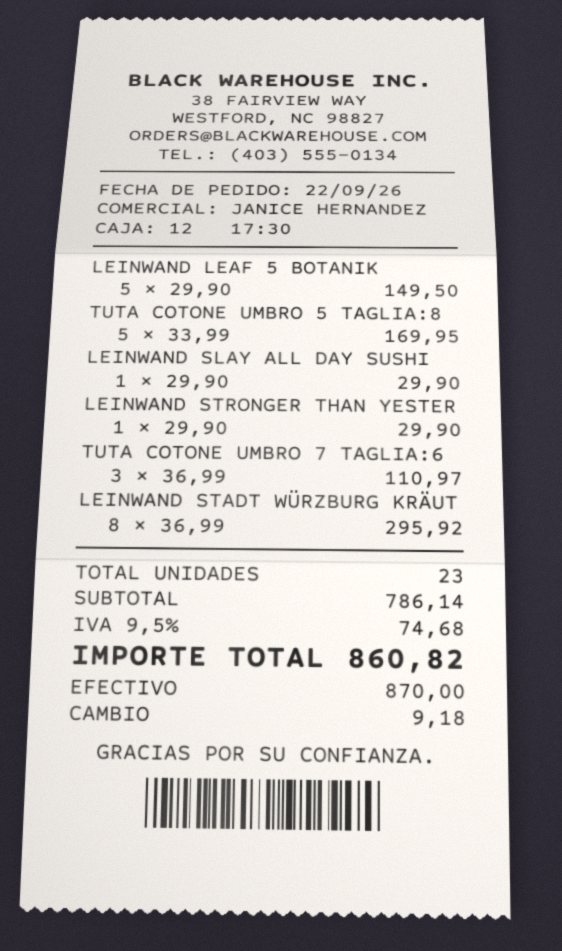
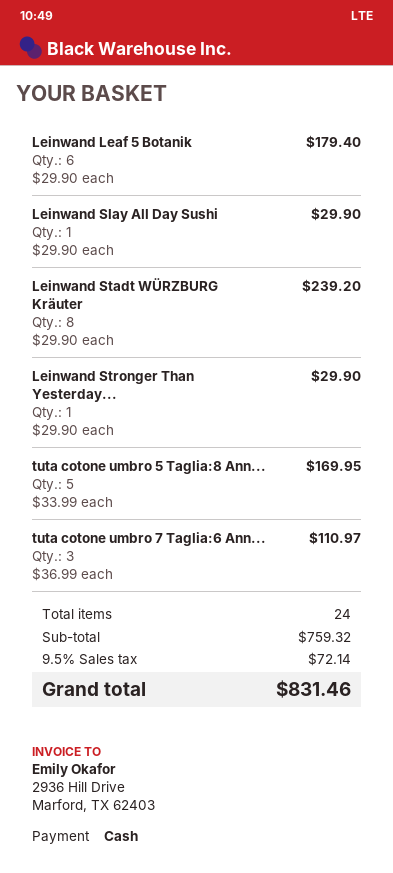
LEINWAND LEAF 5 BOTANIK: 5 x 29.90 = 149.50 -> 6 x 29.90 = 179.40
LEINWAND STADT WÜRZBURG KRÄUT: 8 x 36.99 = 295.92 -> 8 x 29.90 = 239.20
total quantity: 23 -> 24
subtotal: 786.14 -> 759.32
tax: 9.5% = 74.68 -> 9.5% = 72.14
total: 860.82 -> 831.46

